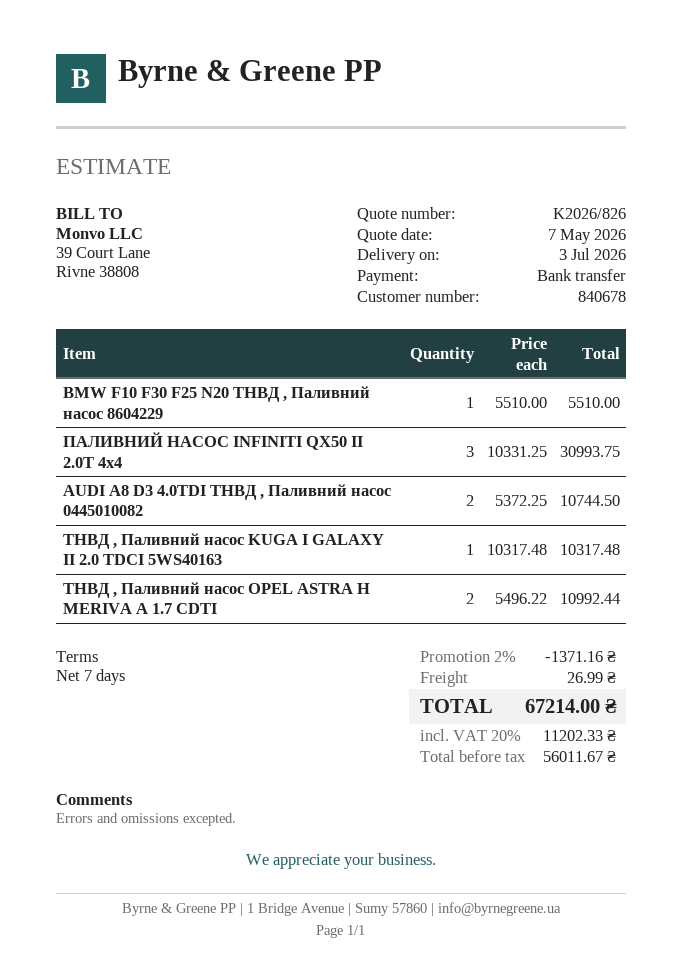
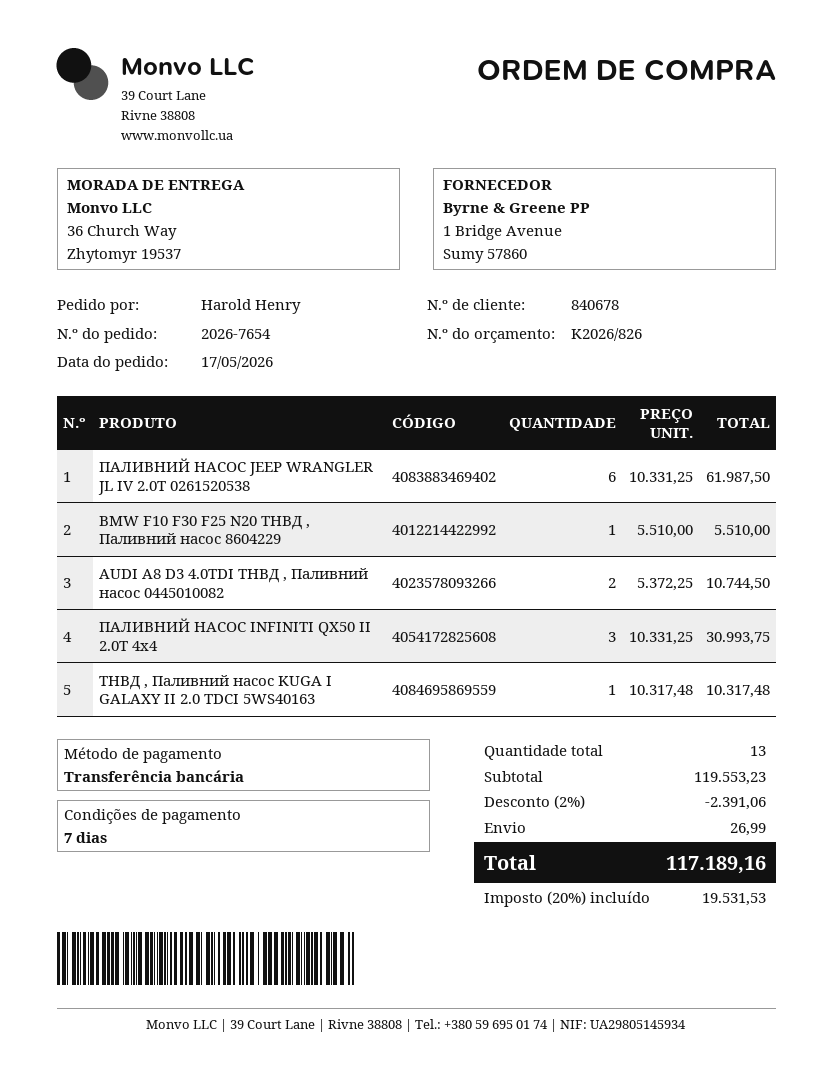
ТНВД , Паливний насос OPEL ASTRA H MERIVA A 1.7 CDTI: 2 x 5496.22 = 10992.44 -> none
ПАЛИВНИЙ НАСОС JEEP WRANGLER JL IV 2.0T 0261520538: none -> 6 x 10331.25 = 61987.50
discount: 2% = 1371.16 -> 2% = 2391.06
tax: 20% = 11202.33 -> 20% = 19531.53
total: 67214.00 -> 117189.16

